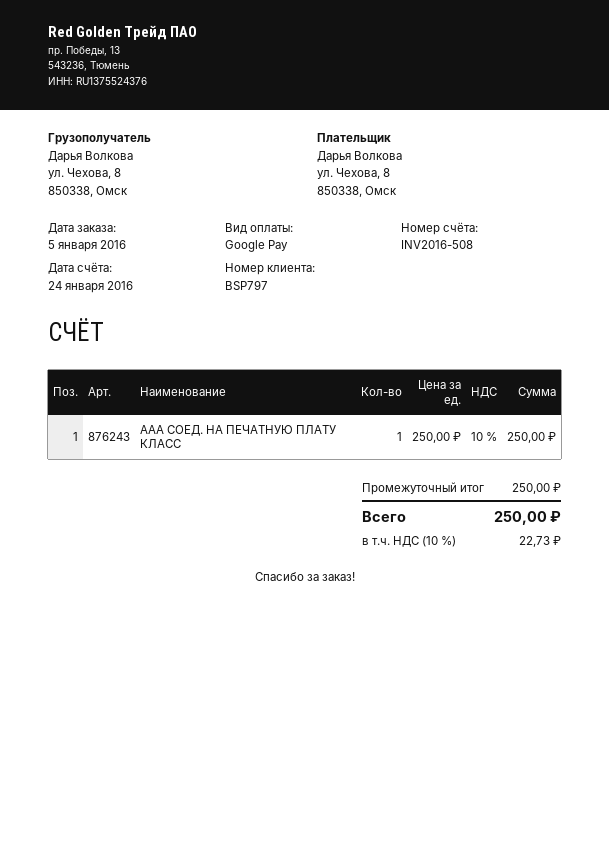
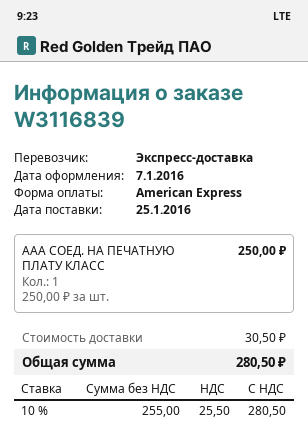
order date: 2016-01-05 -> 2016-01-07
payment method: Google Pay -> American Express
shipping: none -> 30.50
tax: 10% = 22.73 -> 10% = 25.50
total: 250.00 -> 280.50

